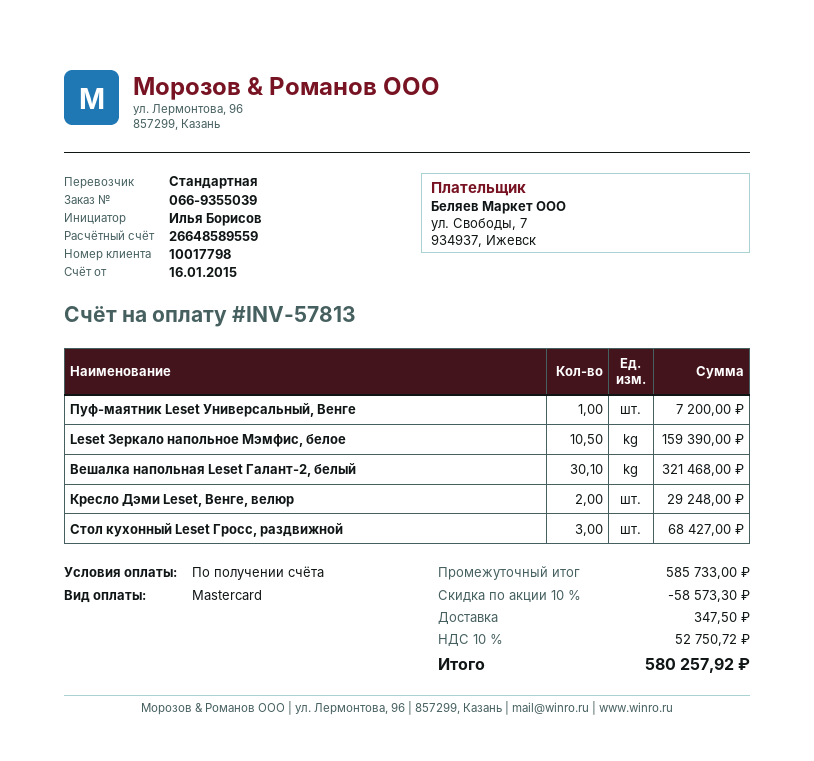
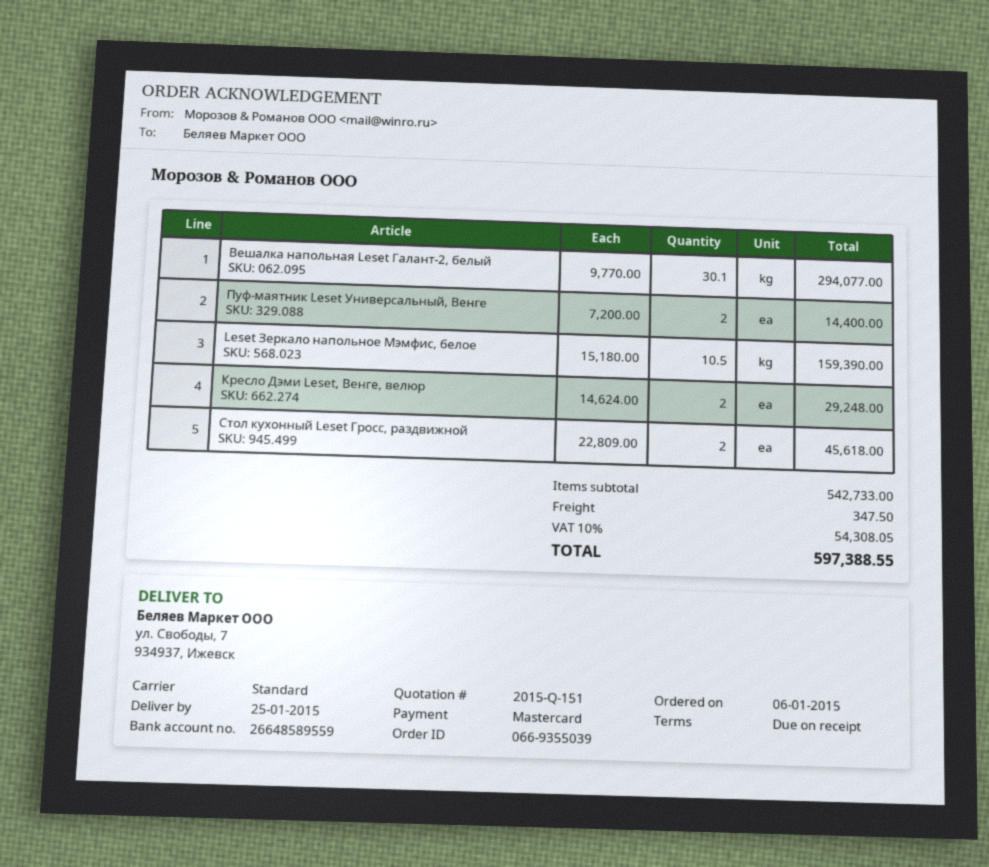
Пуф-маятник Leset Универсальный, Венге: 1 for 7200.00 -> 2 for 14400.00
Вешалка напольная Leset Галант-2, белый: 30.1 for 321468.00 -> 30.1 for 294077.00
Стол кухонный Leset Гросс, раздвижной: 3 for 68427.00 -> 2 for 45618.00
subtotal: 585733.00 -> 542733.00
discount: 10% = 58573.30 -> none
tax: 10% = 52750.72 -> 10% = 54308.05
total: 580257.92 -> 597388.55

